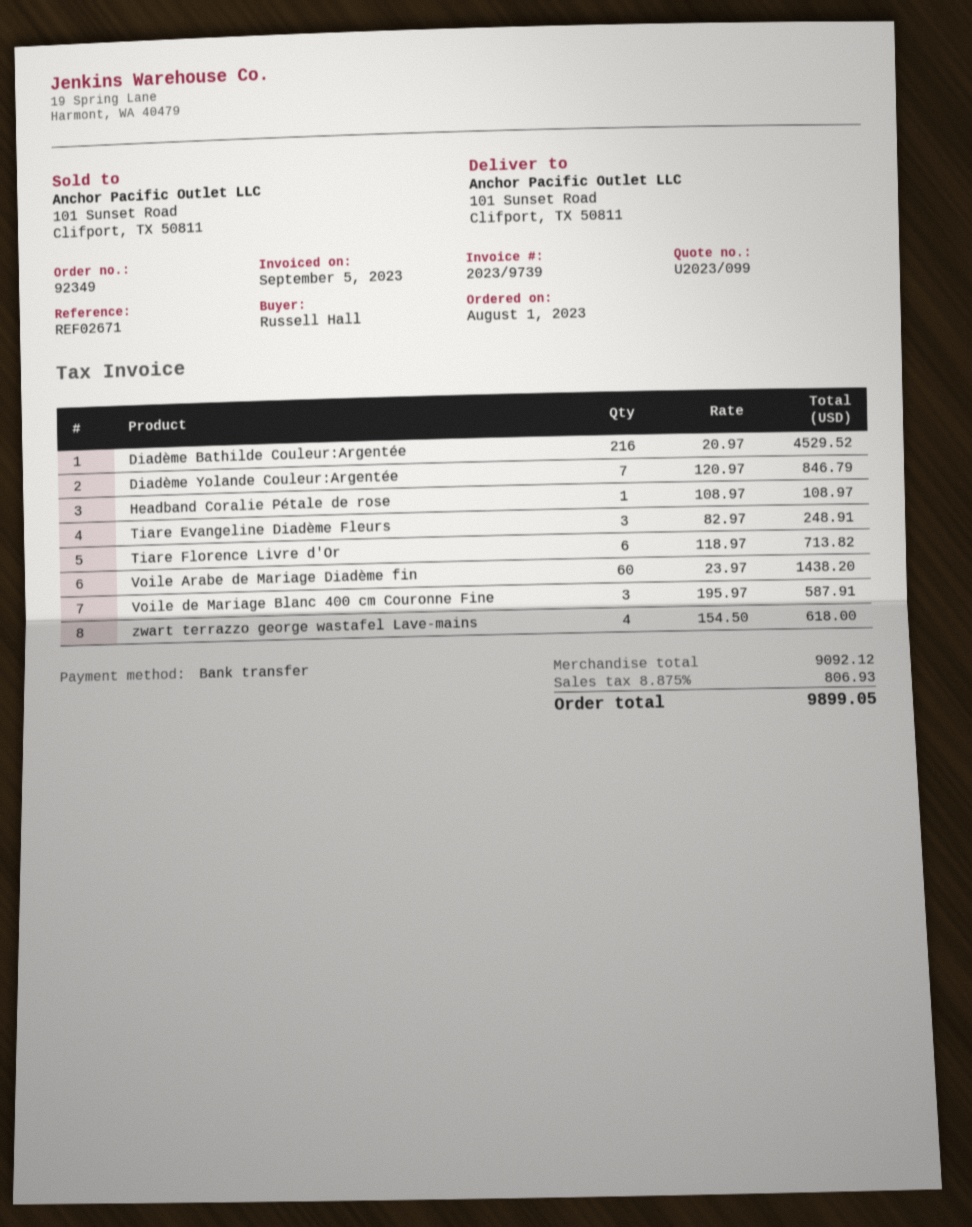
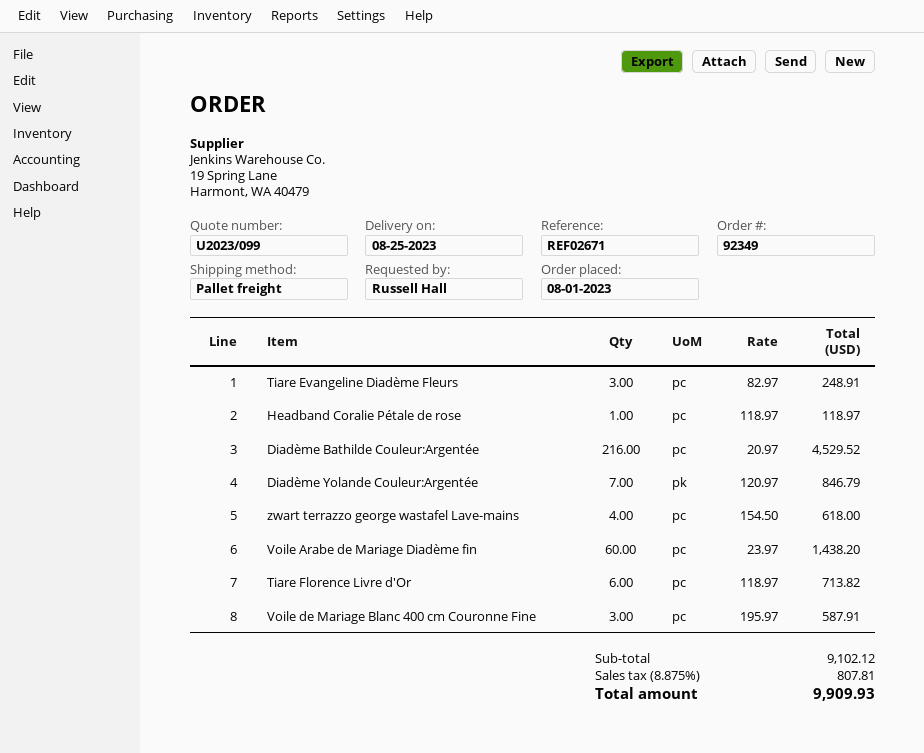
Headband Coralie Pétale de rose: 1 x 108.97 = 108.97 -> 1 x 118.97 = 118.97
subtotal: 9092.12 -> 9102.12
tax: 8.875% = 806.93 -> 8.875% = 807.81
total: 9899.05 -> 9909.93

